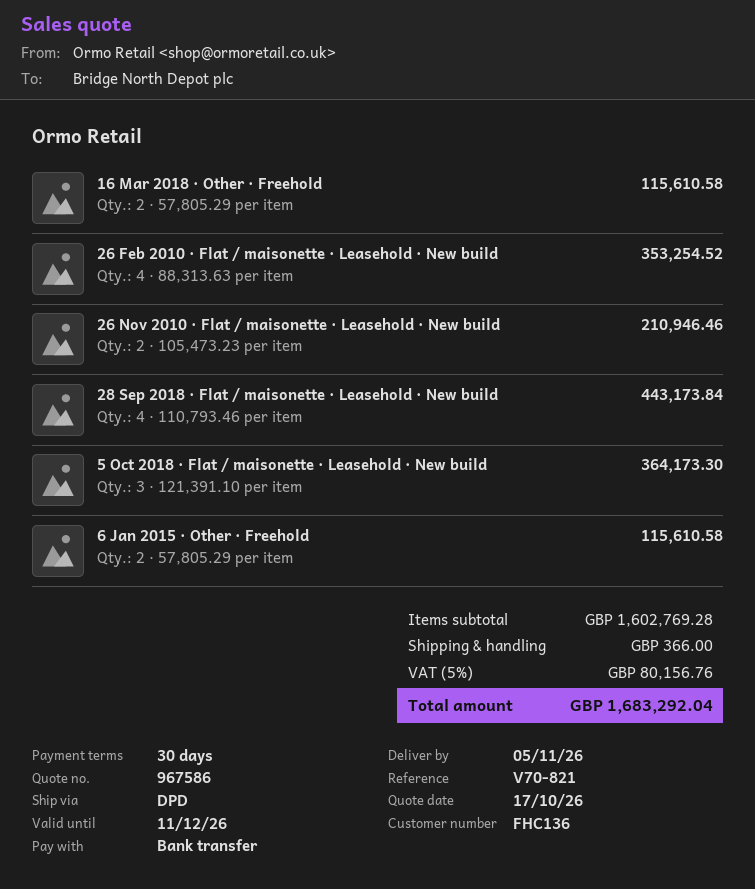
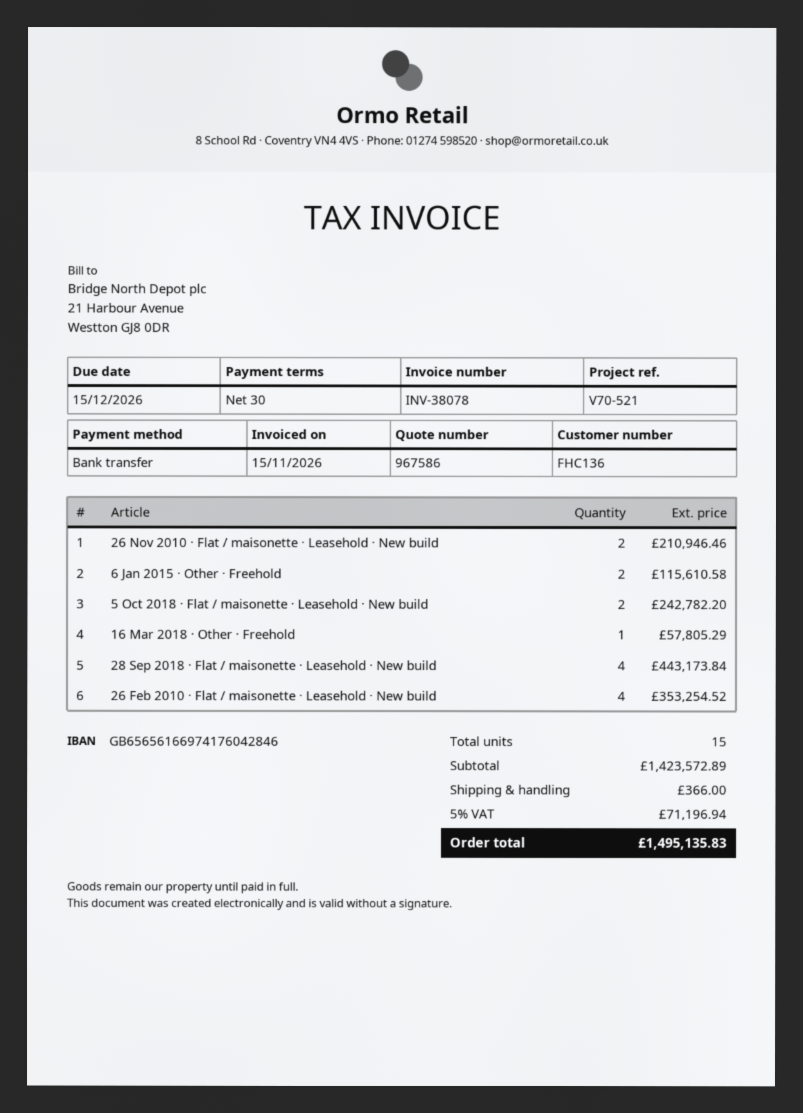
reference: V70-821 -> V70-521
16 Mar 2018 · Other · Freehold: 2 for 115610.58 -> 1 for 57805.29
5 Oct 2018 · Flat / maisonette · Leasehold · New build: 3 for 364173.30 -> 2 for 242782.20
subtotal: 1602769.28 -> 1423572.89
tax: 5% = 80156.76 -> 5% = 71196.94
total: 1683292.04 -> 1495135.83

